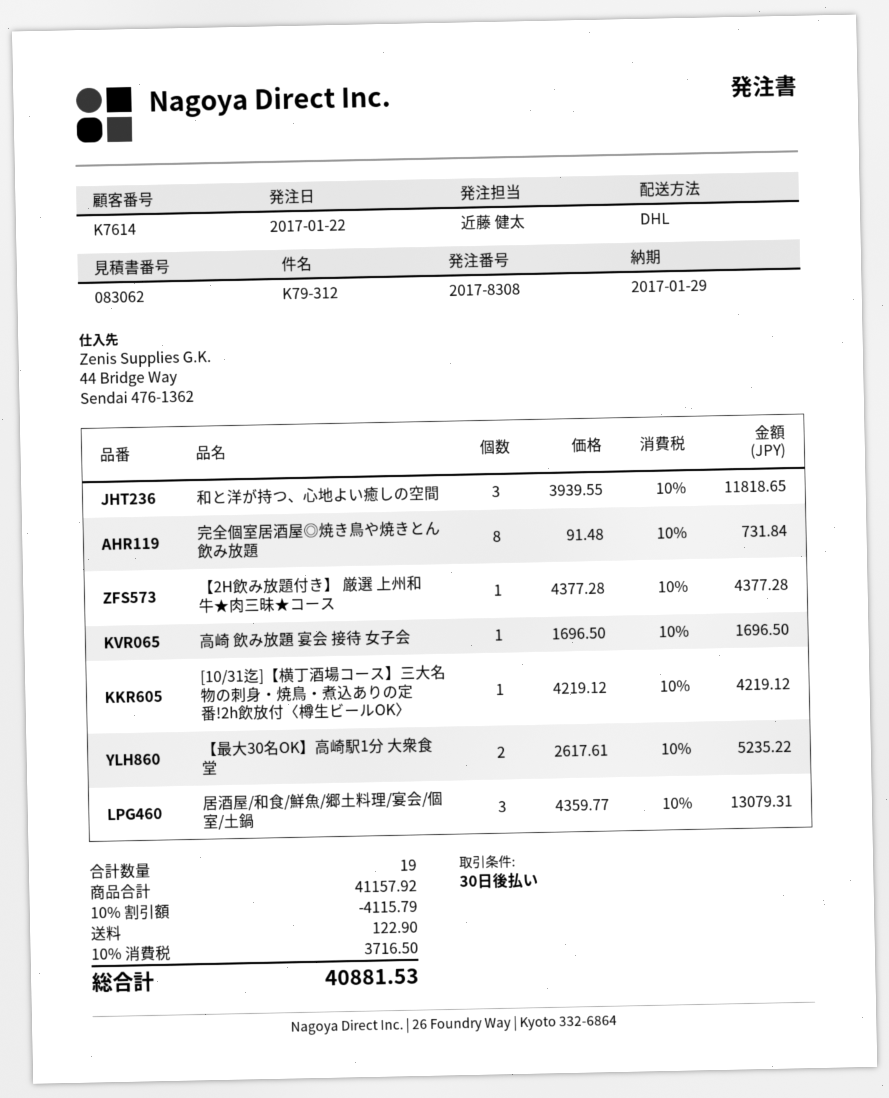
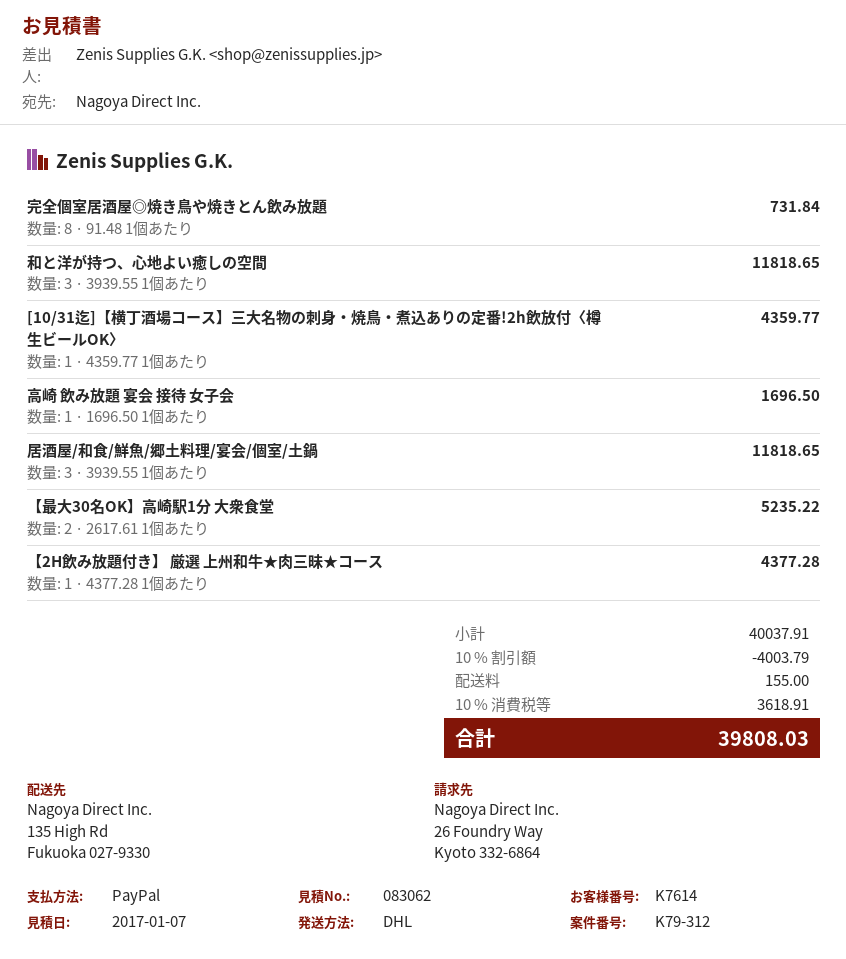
[10/31迄]【横丁酒場コース】三大名物の刺身・焼鳥・煮込ありの定番!2h飲放付〈樽生ビールOK〉: 1 x 4219.12 = 4219.12 -> 1 x 4359.77 = 4359.77
居酒屋/和食/鮮魚/郷土料理/宴会/個室/土鍋: 3 x 4359.77 = 13079.31 -> 3 x 3939.55 = 11818.65
subtotal: 41157.92 -> 40037.91
discount: 10% = 4115.79 -> 10% = 4003.79
shipping: 122.90 -> 155.00
tax: 10% = 3716.50 -> 10% = 3618.91
total: 40881.53 -> 39808.03

